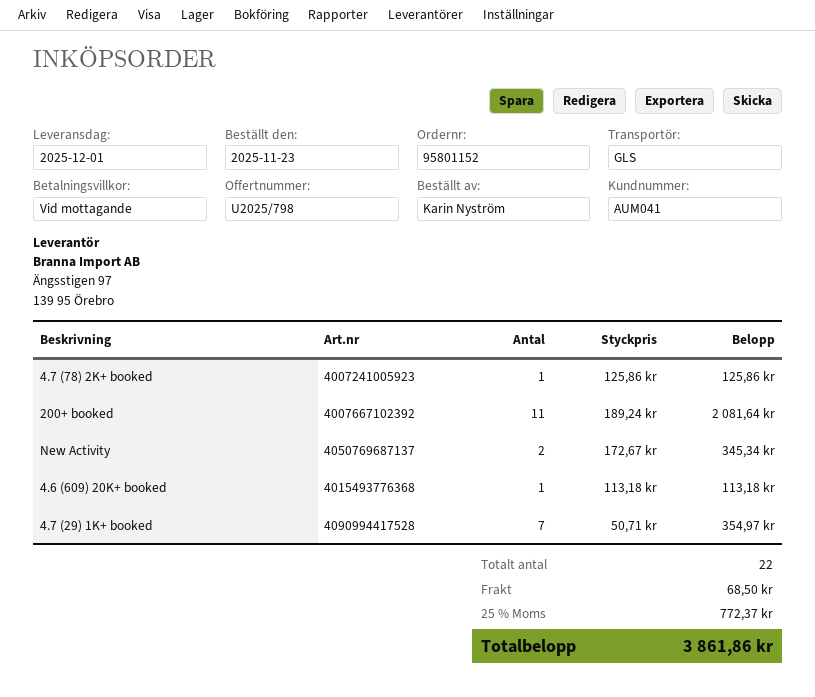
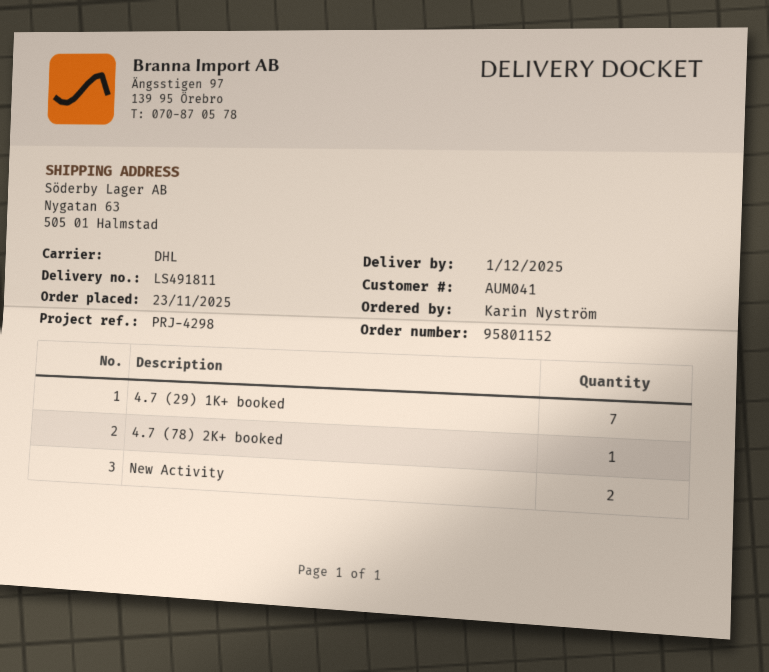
shipping method: GLS -> DHL
200+ booked: 11 -> none
4.6 (609) 20K+ booked: 1 -> none

